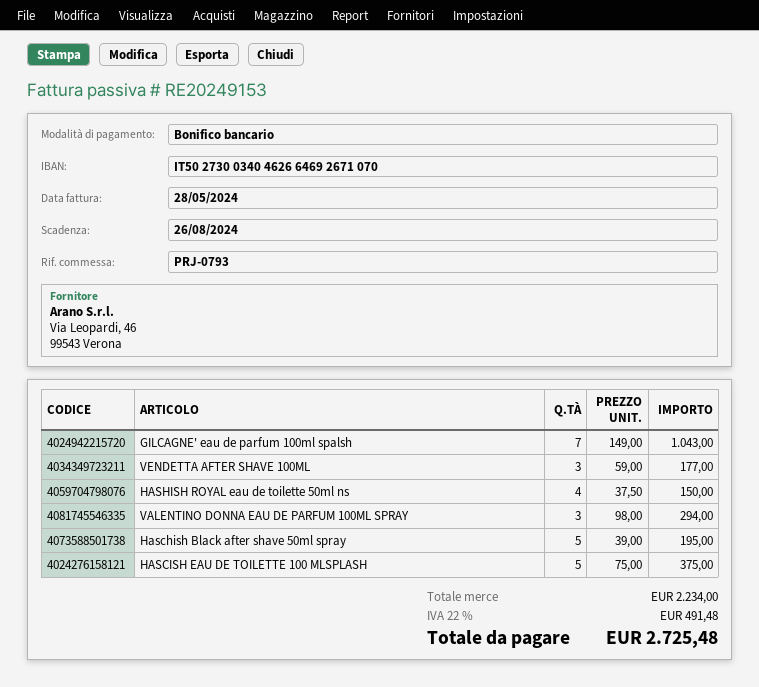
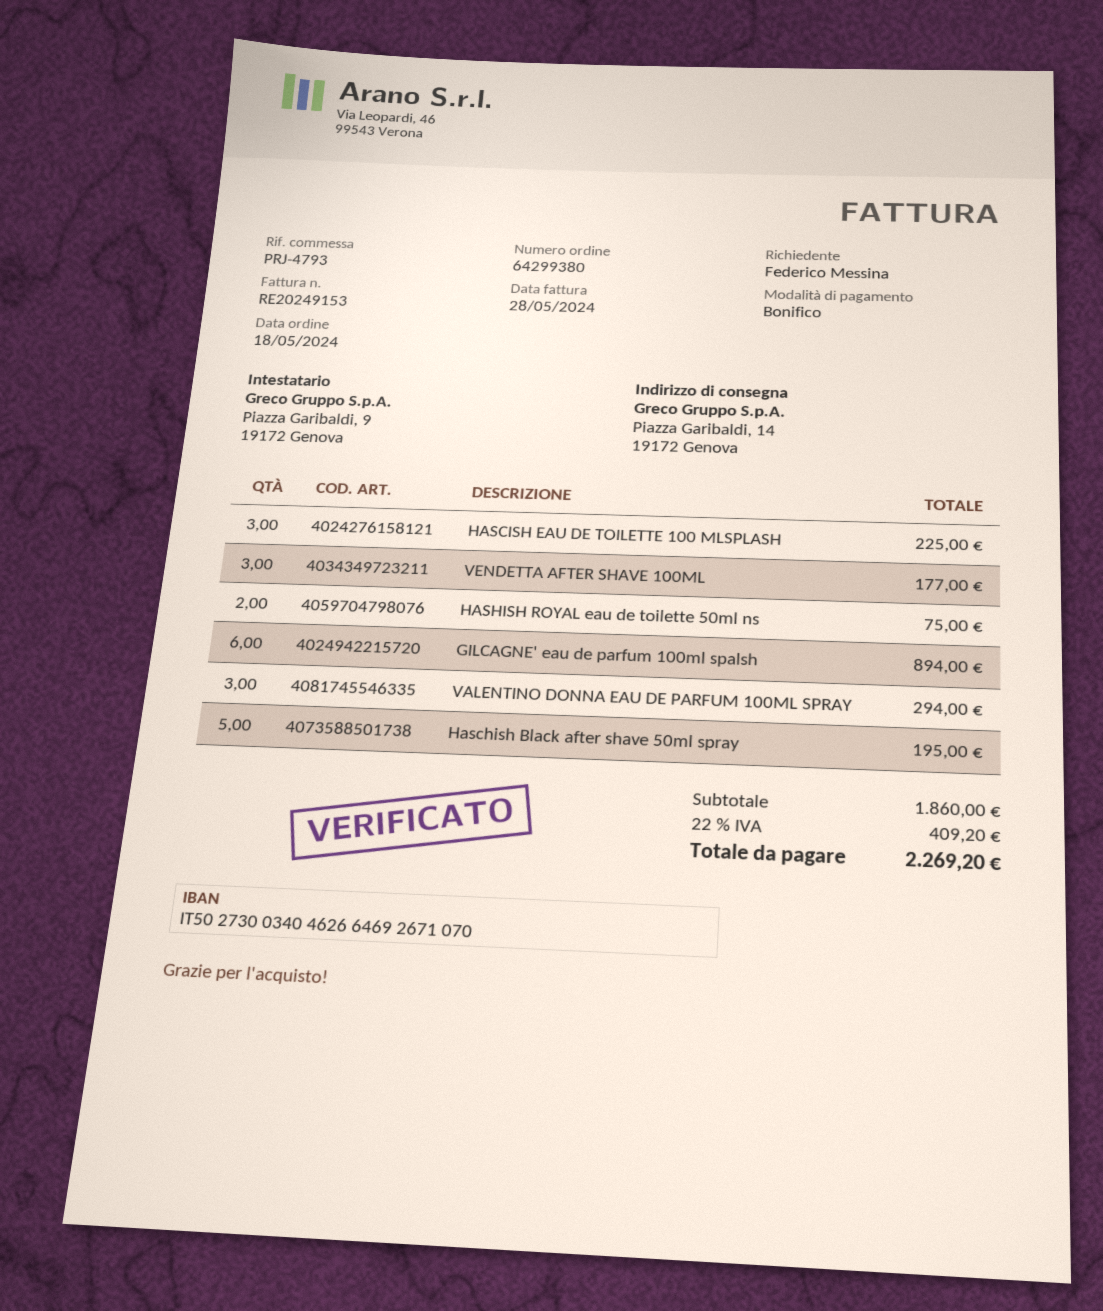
reference: PRJ-0793 -> PRJ-4793
GILCAGNE' eau de parfum 100ml spalsh: 7 for 1043.00 -> 6 for 894.00
HASHISH ROYAL eau de toilette 50ml ns: 4 for 150.00 -> 2 for 75.00
HASCISH EAU DE TOILETTE 100 MLSPLASH: 5 for 375.00 -> 3 for 225.00
subtotal: 2234.00 -> 1860.00
tax: 22% = 491.48 -> 22% = 409.20
total: 2725.48 -> 2269.20

